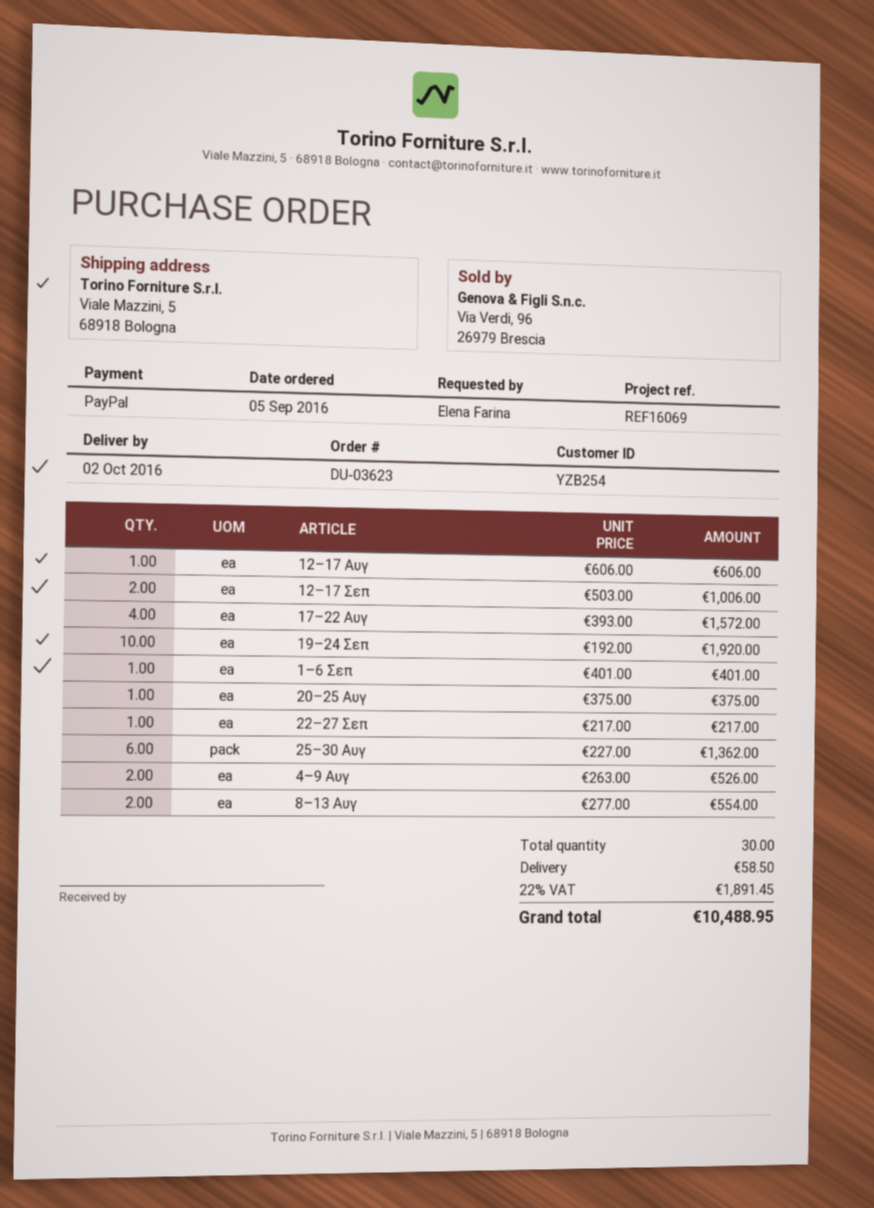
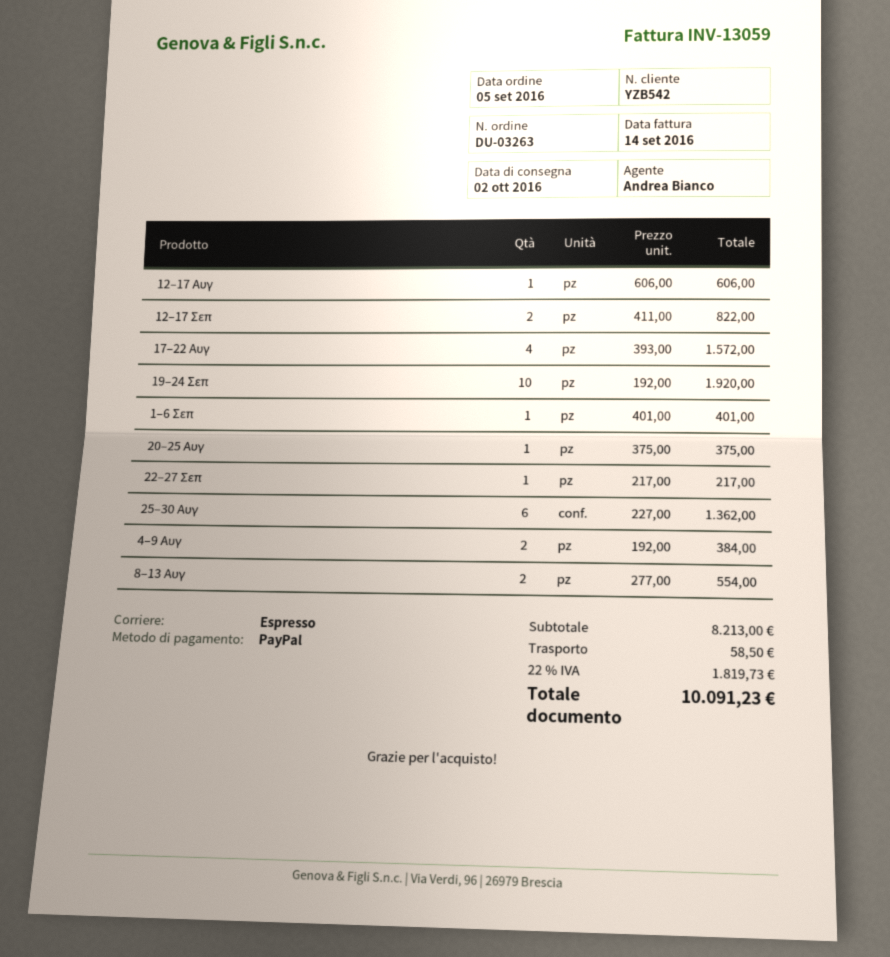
order number: DU-03623 -> DU-03263
customer number: YZB254 -> YZB542
12–17 Σεπ: 2 x 503.00 = 1006.00 -> 2 x 411.00 = 822.00
4–9 Αυγ: 2 x 263.00 = 526.00 -> 2 x 192.00 = 384.00
tax: 22% = 1891.45 -> 22% = 1819.73
total: 10488.95 -> 10091.23

